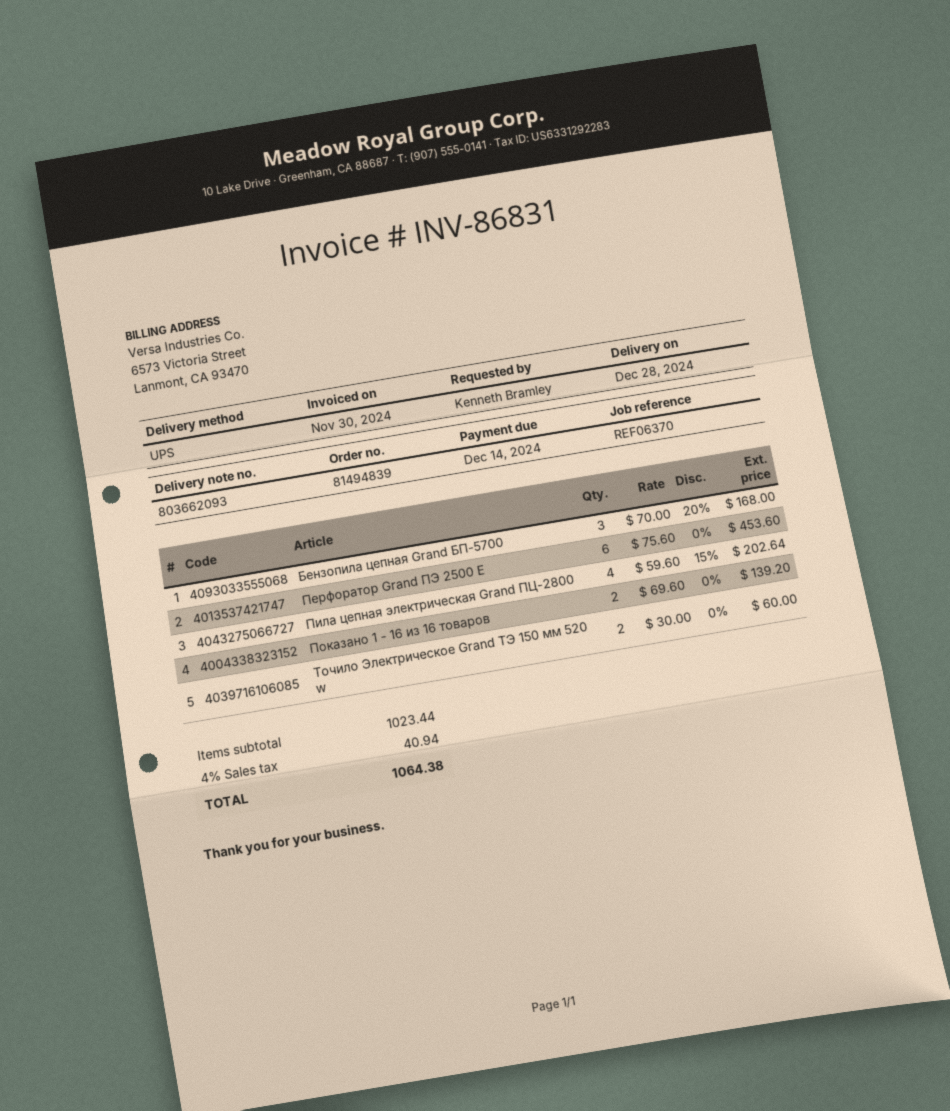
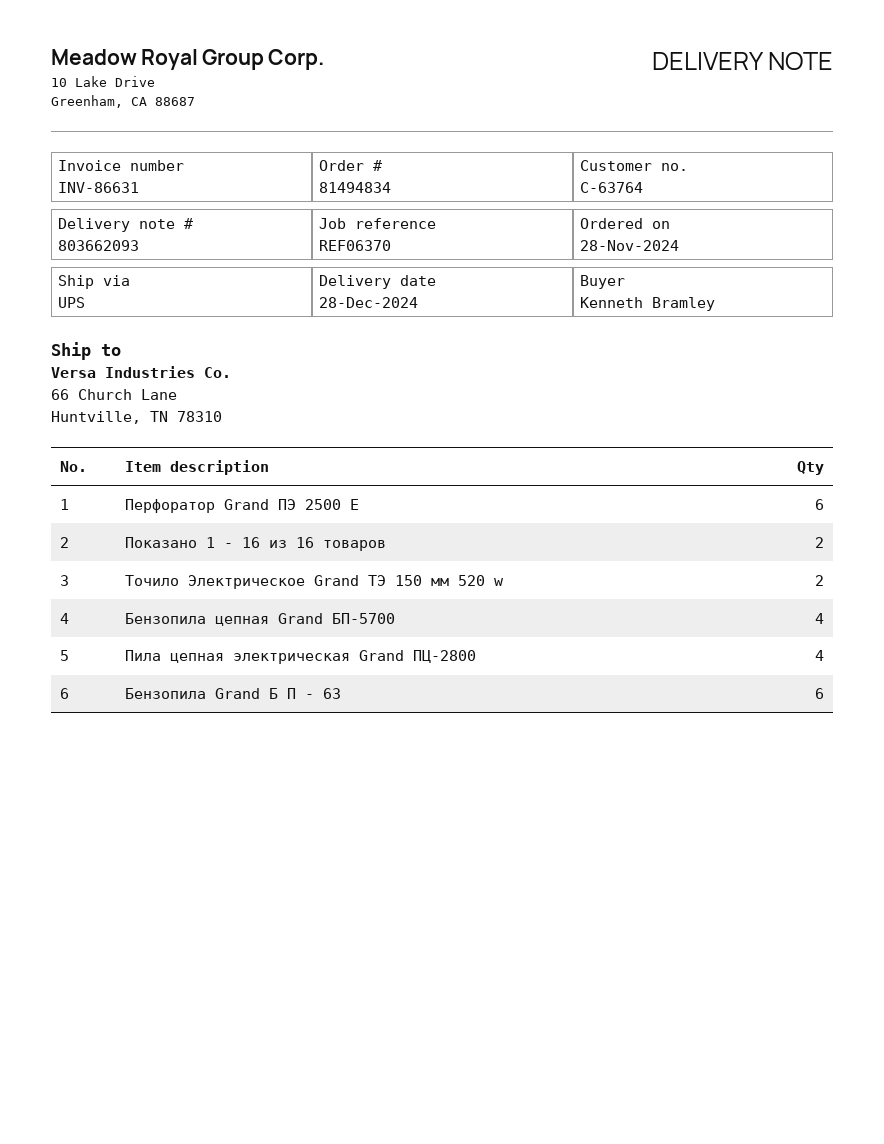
order number: 81494839 -> 81494834
invoice number: INV-86831 -> INV-86631
Бензопила цепная Grand БП-5700: 3 -> 4
Бензопила Grand Б П - 63: none -> 6

